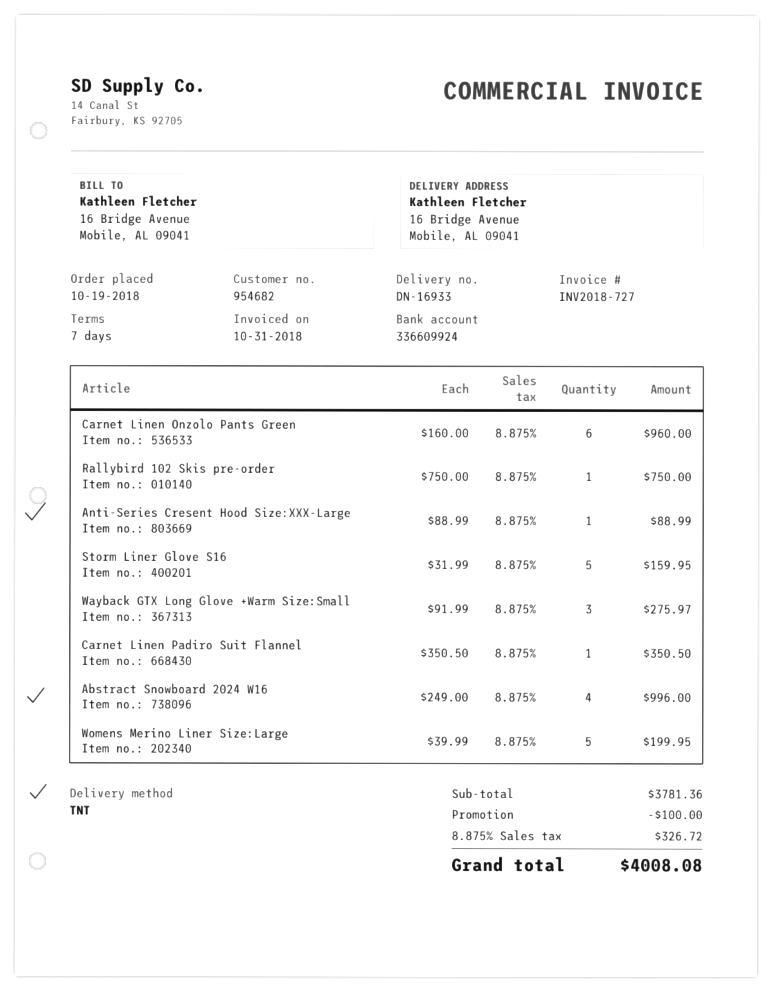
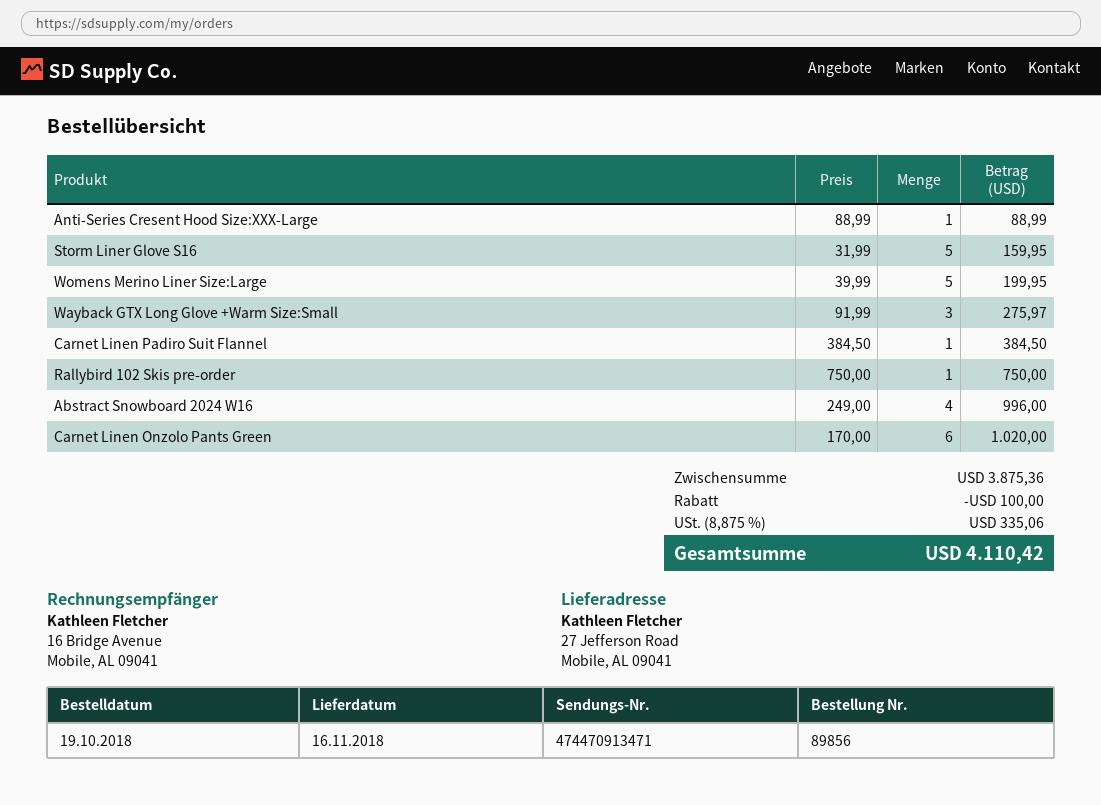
ship to: 16 Bridge Avenue, Mobile, AL 09041 -> 27 Jefferson Road, Mobile, AL 09041
Carnet Linen Onzolo Pants Green: 6 x 160.00 = 960.00 -> 6 x 170.00 = 1020.00
Carnet Linen Padiro Suit Flannel: 1 x 350.50 = 350.50 -> 1 x 384.50 = 384.50
subtotal: 3781.36 -> 3875.36
tax: 8.875% = 326.72 -> 8.875% = 335.06
total: 4008.08 -> 4110.42

